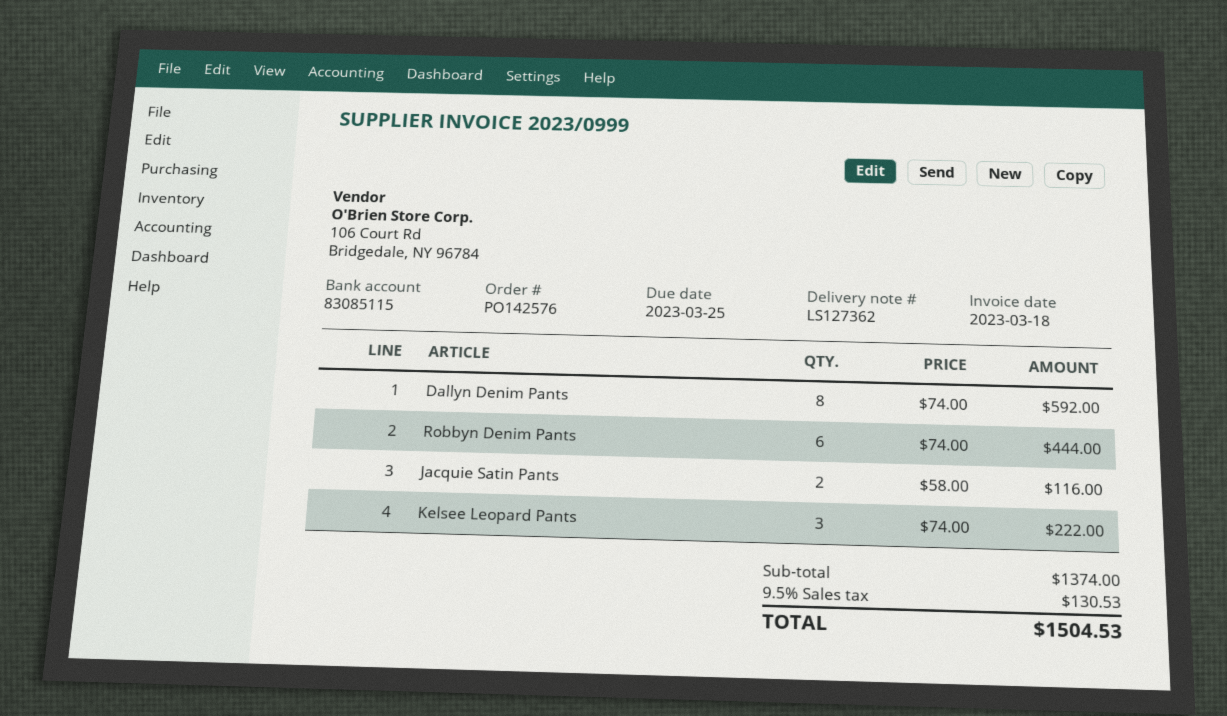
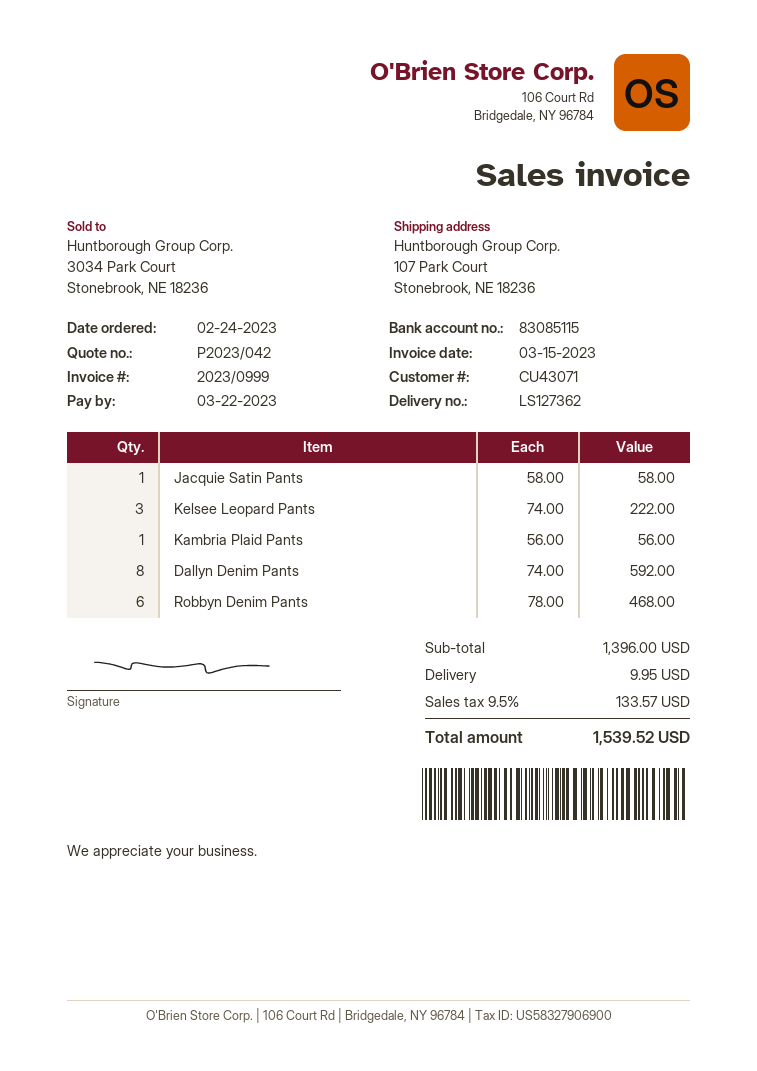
invoice date: 2023-03-18 -> 2023-03-15
due date: 2023-03-25 -> 2023-03-22
Robbyn Denim Pants: 6 x 74.00 = 444.00 -> 6 x 78.00 = 468.00
Jacquie Satin Pants: 2 x 58.00 = 116.00 -> 1 x 58.00 = 58.00
Kambria Plaid Pants: none -> 1 x 56.00 = 56.00
subtotal: 1374.00 -> 1396.00
shipping: none -> 9.95
tax: 9.5% = 130.53 -> 9.5% = 133.57
total: 1504.53 -> 1539.52

